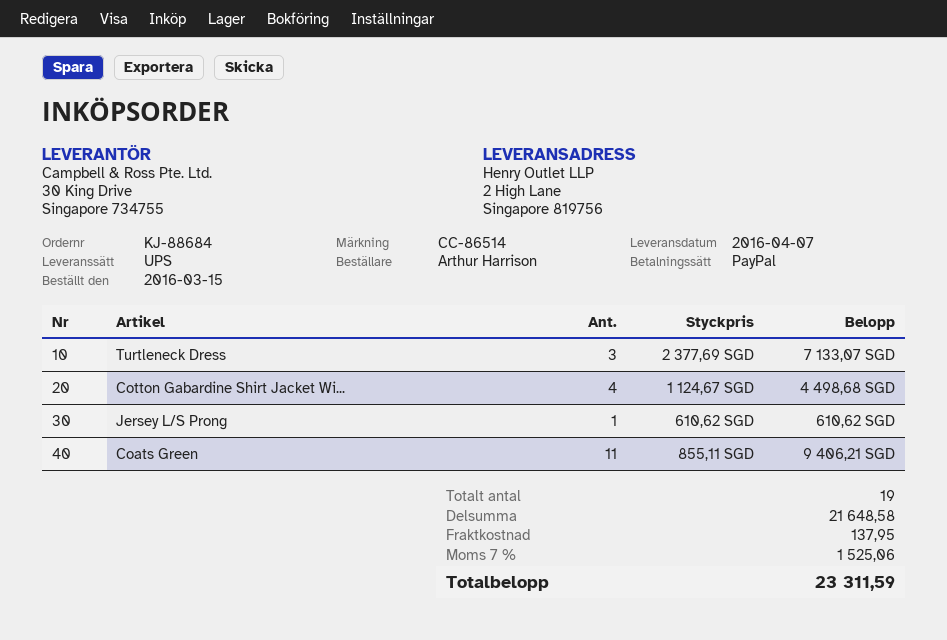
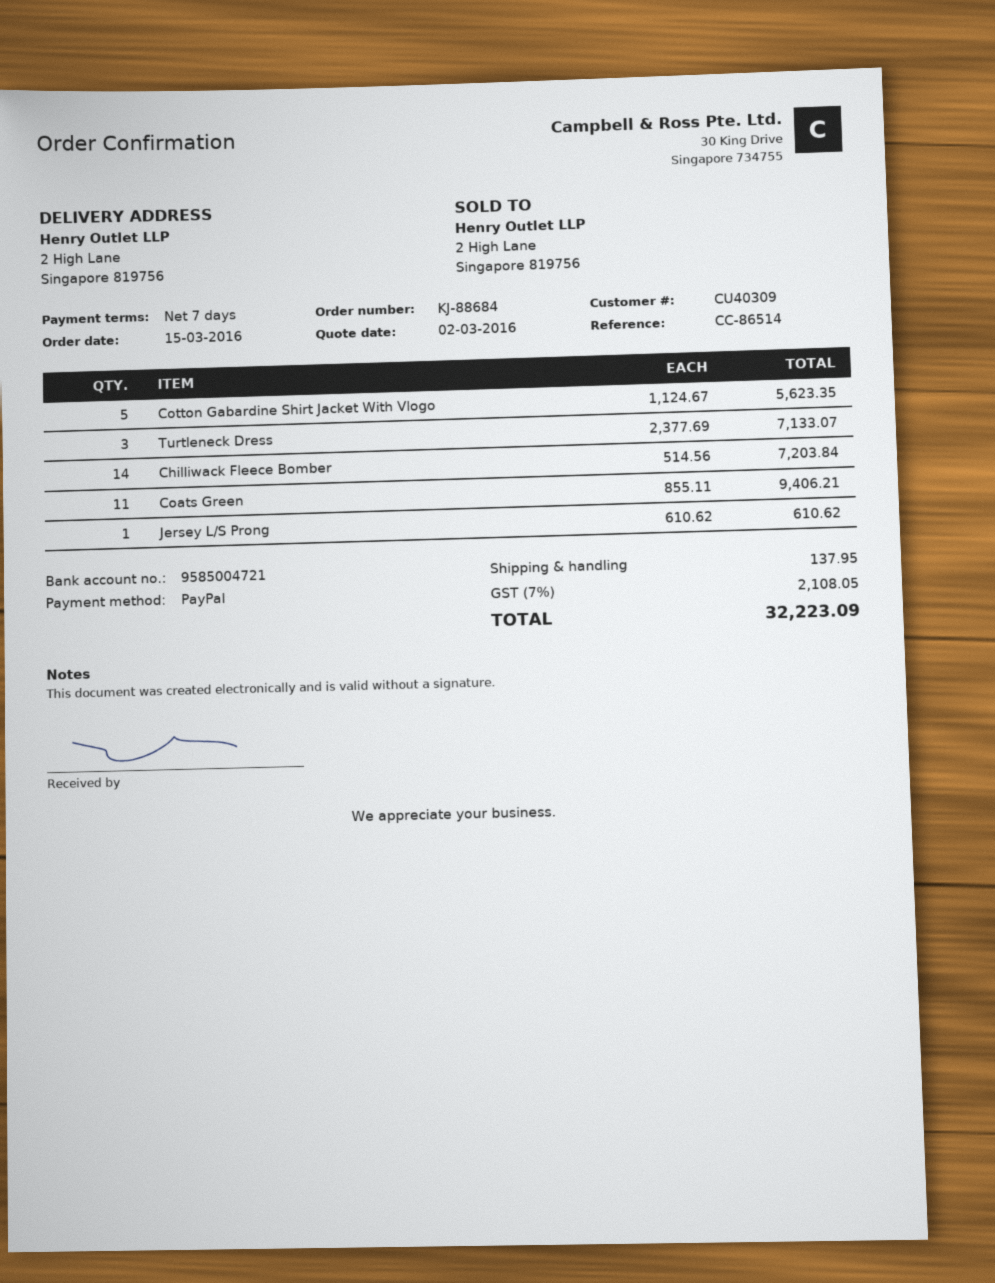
Cotton Gabardine Shirt Jacket Wi...: 4 x 1124.67 = 4498.68 -> 5 x 1124.67 = 5623.35
Chilliwack Fleece Bomber: none -> 14 x 514.56 = 7203.84
tax: 7% = 1525.06 -> 7% = 2108.05
total: 23311.59 -> 32223.09

